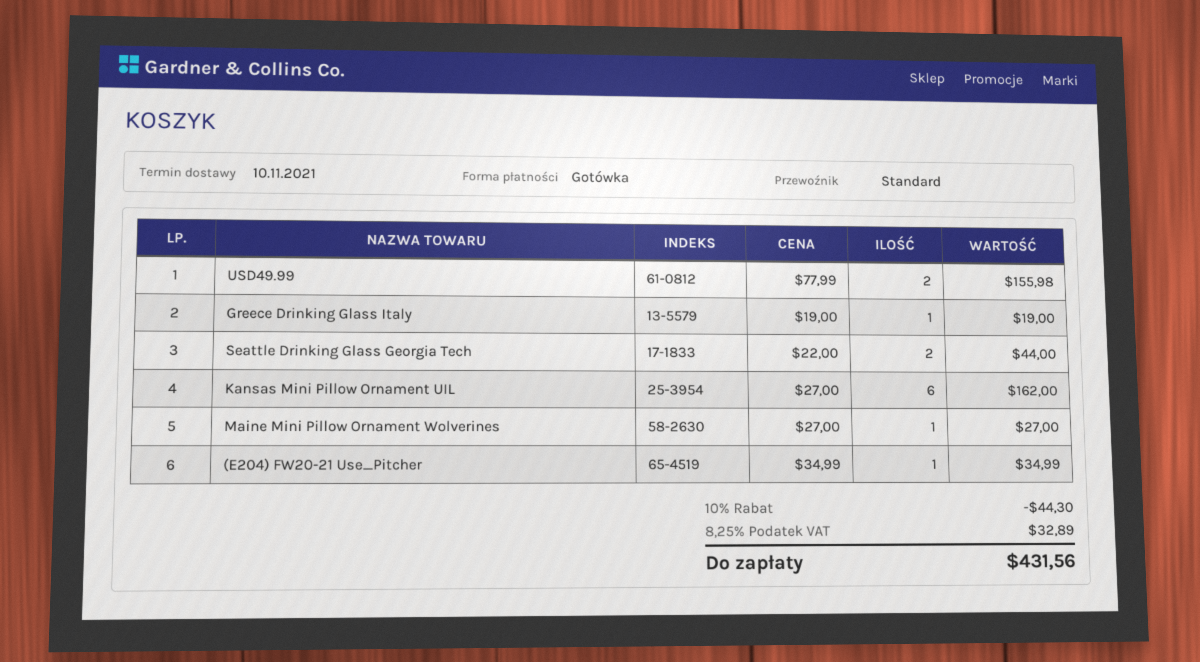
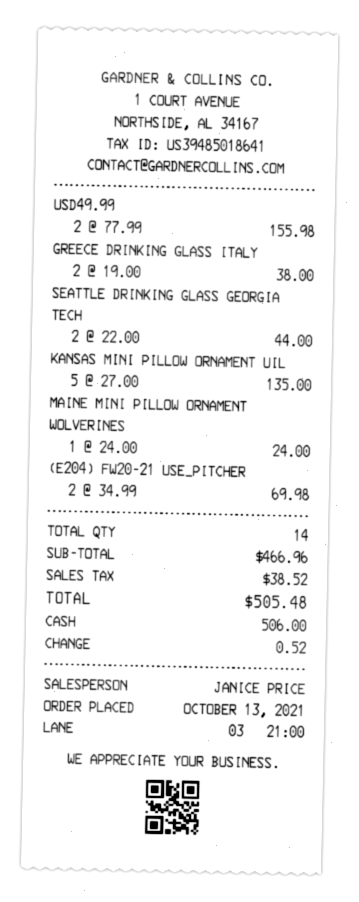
Greece Drinking Glass Italy: 1 x 19.00 = 19.00 -> 2 x 19.00 = 38.00
Kansas Mini Pillow Ornament UIL: 6 x 27.00 = 162.00 -> 5 x 27.00 = 135.00
Maine Mini Pillow Ornament Wolverines: 1 x 27.00 = 27.00 -> 1 x 24.00 = 24.00
(E204) FW20-21 Use_Pitcher: 1 x 34.99 = 34.99 -> 2 x 34.99 = 69.98
discount: 10% = 44.30 -> none
tax: 32.89 -> 38.52
total: 431.56 -> 505.48

